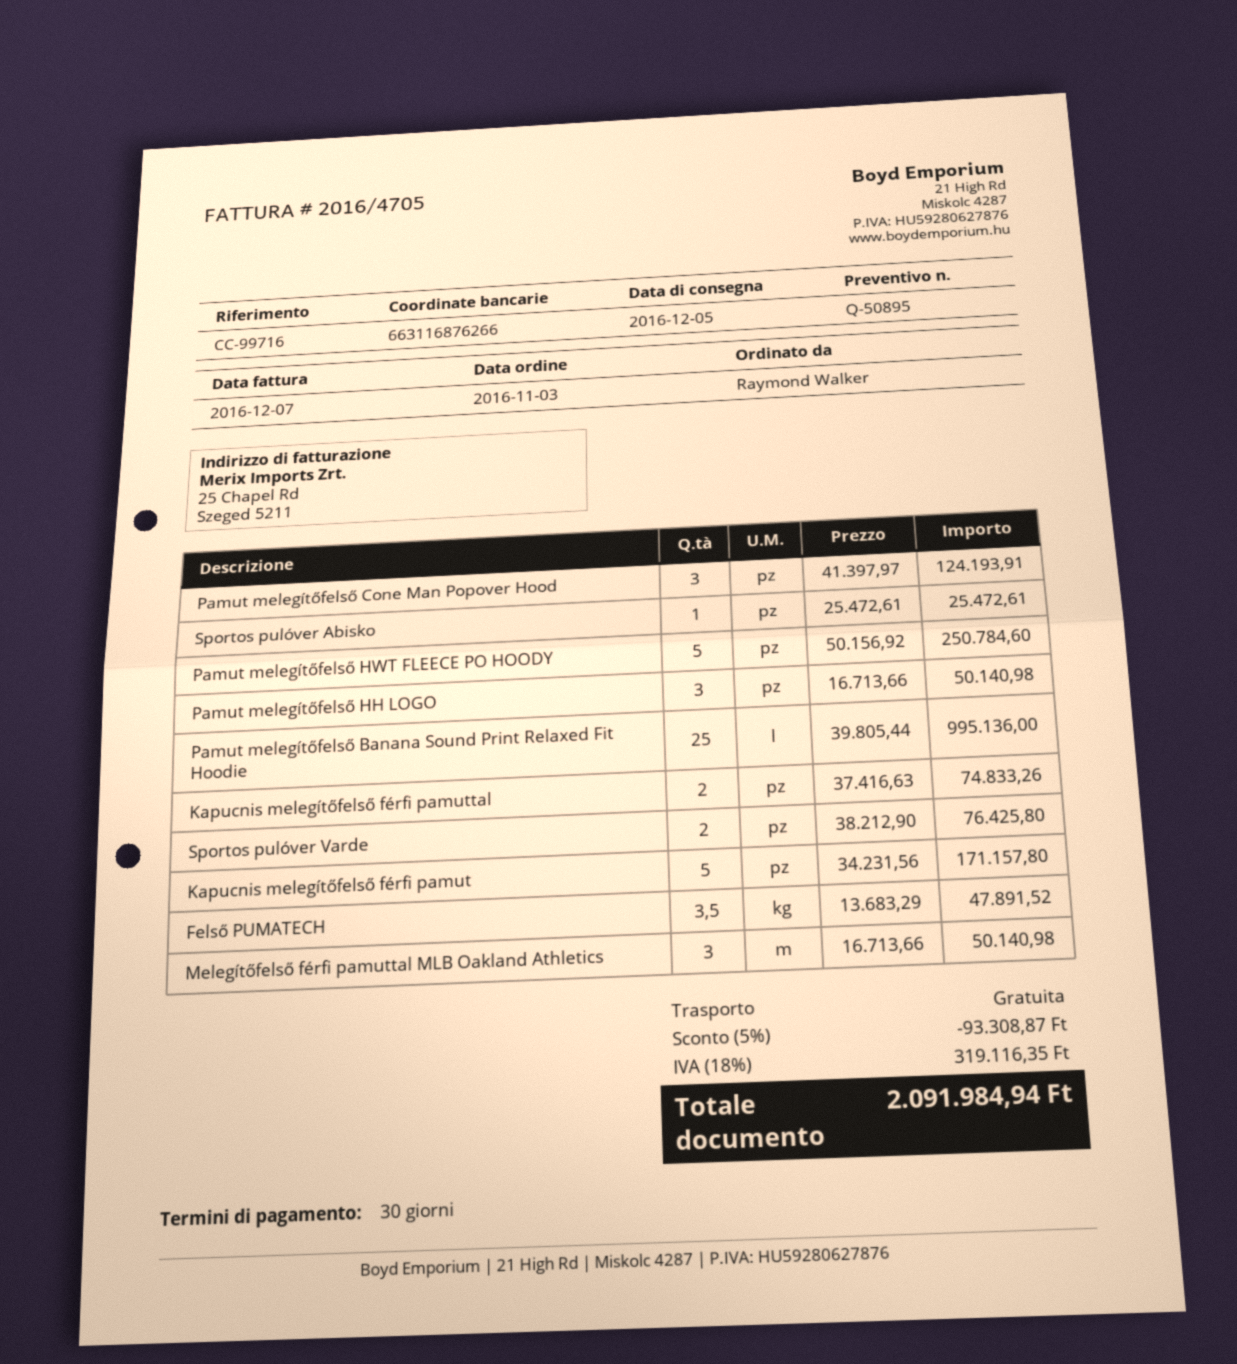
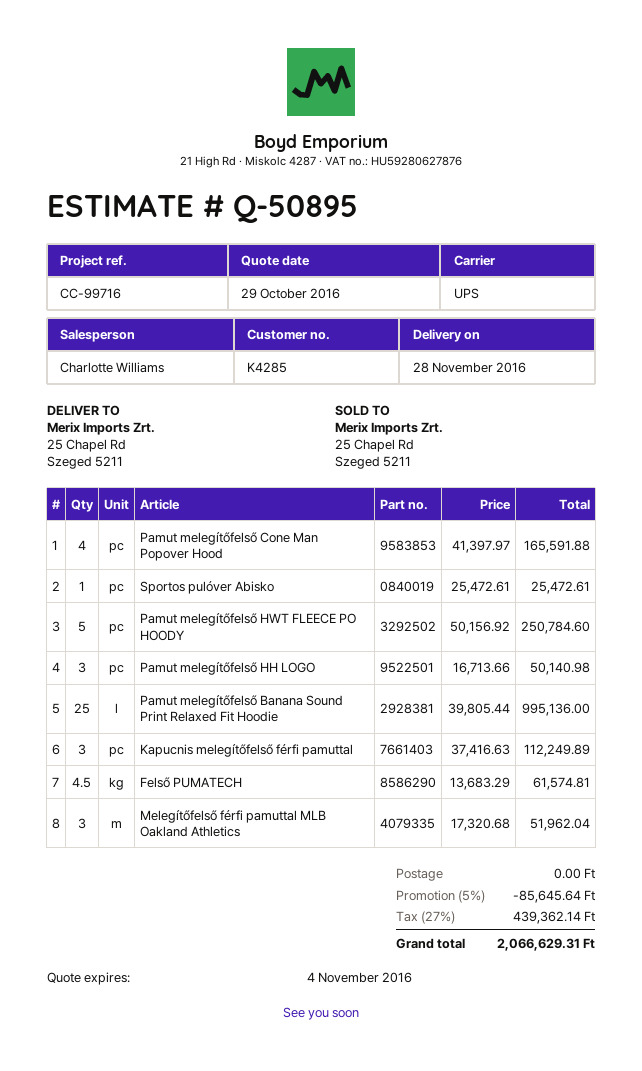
delivery date: 2016-12-05 -> 2016-11-28
Pamut melegítőfelső Cone Man Popover Hood: 3 x 41397.97 = 124193.91 -> 4 x 41397.97 = 165591.88
Kapucnis melegítőfelső férfi pamuttal: 2 x 37416.63 = 74833.26 -> 3 x 37416.63 = 112249.89
Sportos pulóver Varde: 2 x 38212.90 = 76425.80 -> none
Kapucnis melegítőfelső férfi pamut: 5 x 34231.56 = 171157.80 -> none
Felső PUMATECH: 3.5 x 13683.29 = 47891.52 -> 4.5 x 13683.29 = 61574.81
Melegítőfelső férfi pamuttal MLB Oakland Athletics: 3 x 16713.66 = 50140.98 -> 3 x 17320.68 = 51962.04
discount: 5% = 93308.87 -> 5% = 85645.64
tax: 18% = 319116.35 -> 27% = 439362.14
total: 2091984.94 -> 2066629.31

